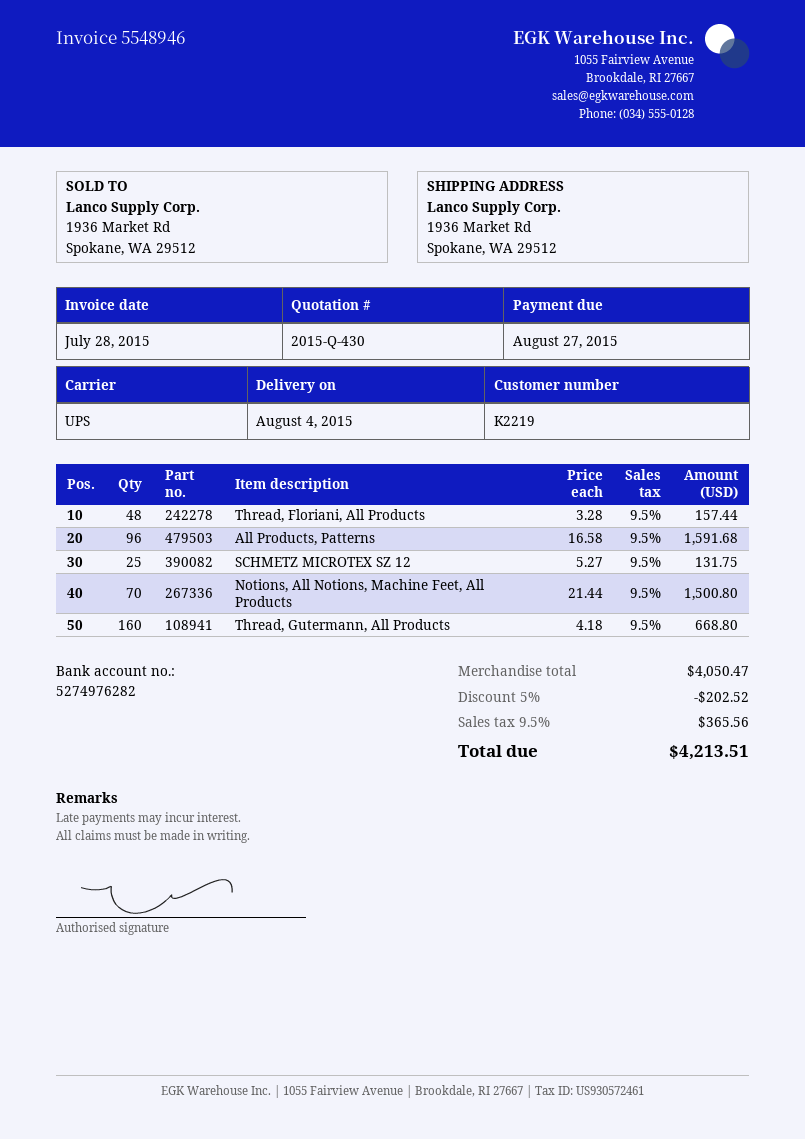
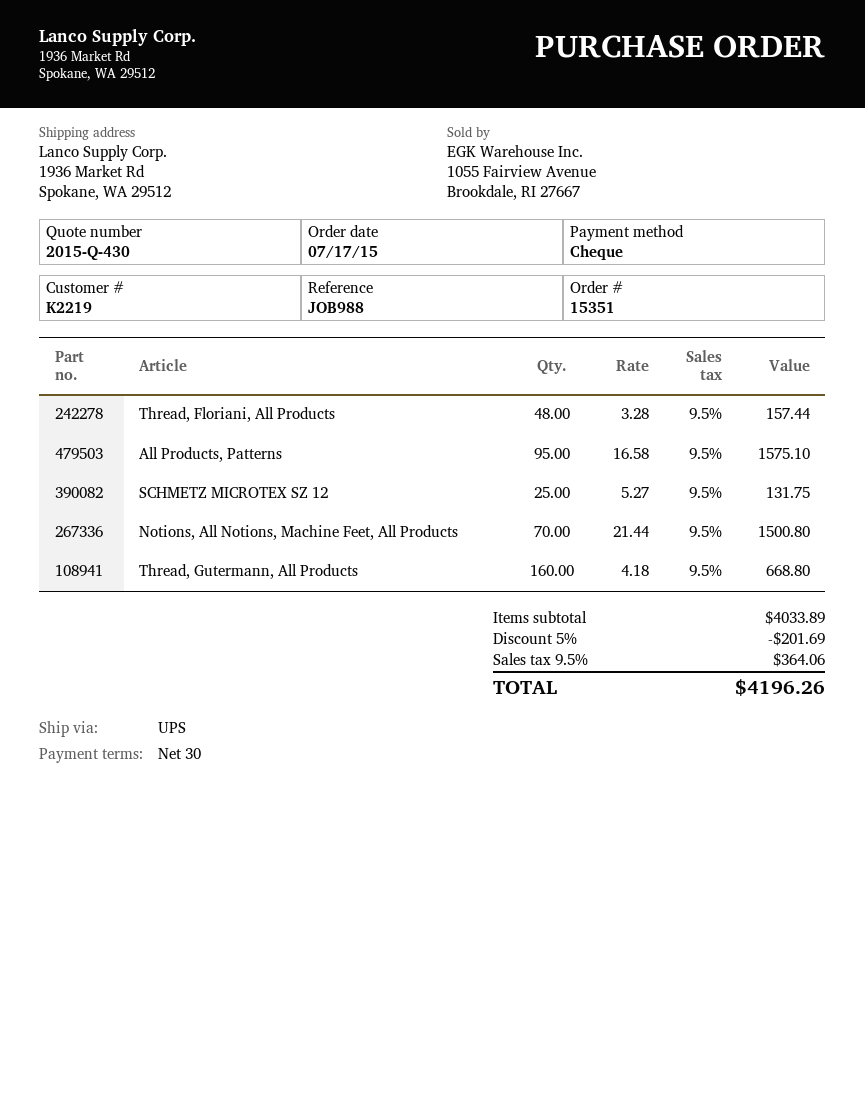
All Products, Patterns: 96 x 16.58 = 1591.68 -> 95 x 16.58 = 1575.10
subtotal: 4050.47 -> 4033.89
discount: 5% = 202.52 -> 5% = 201.69
tax: 9.5% = 365.56 -> 9.5% = 364.06
total: 4213.51 -> 4196.26

